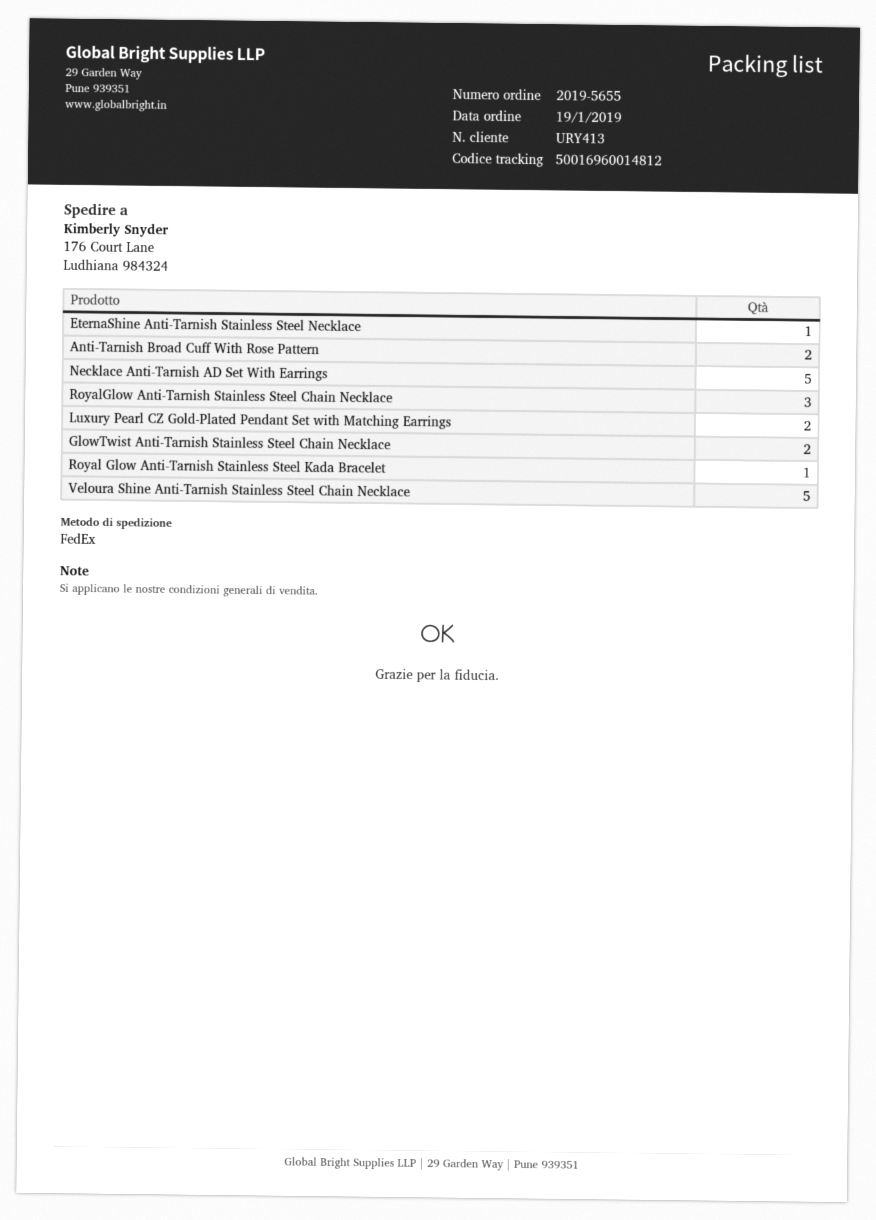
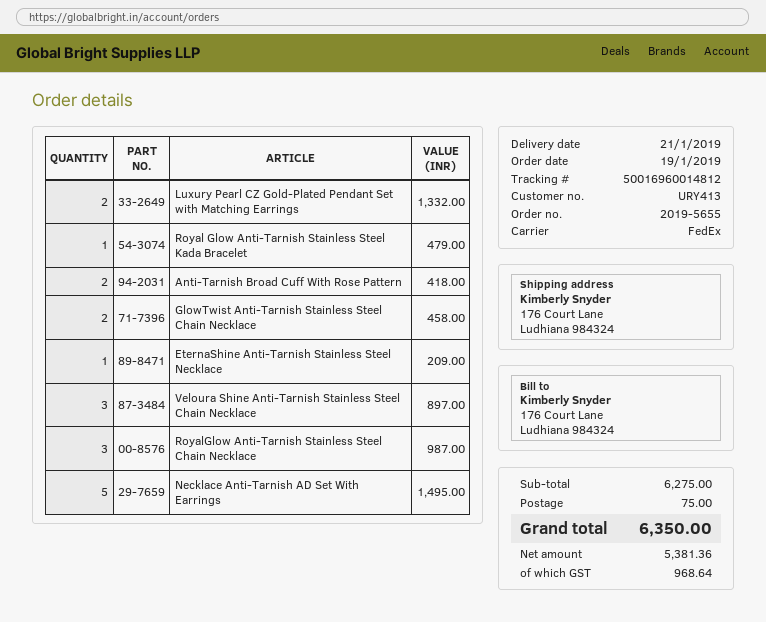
Veloura Shine Anti-Tarnish Stainless Steel Chain Necklace: 5 -> 3

